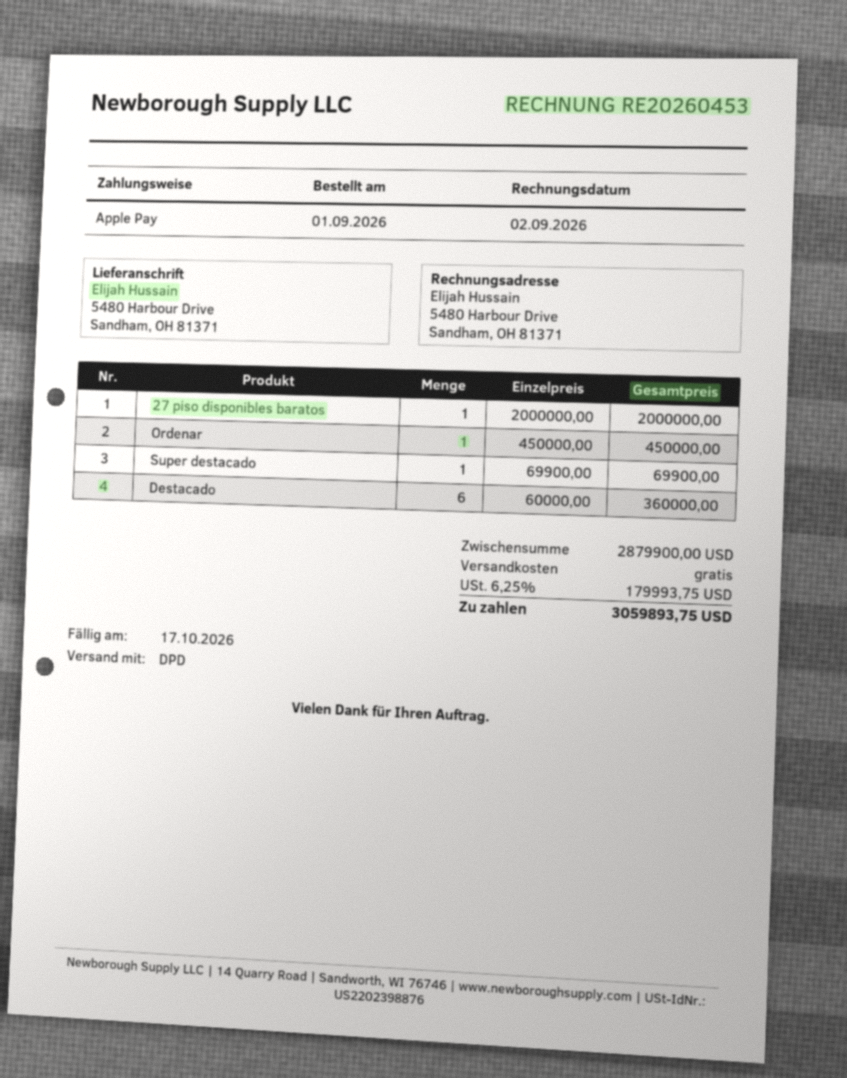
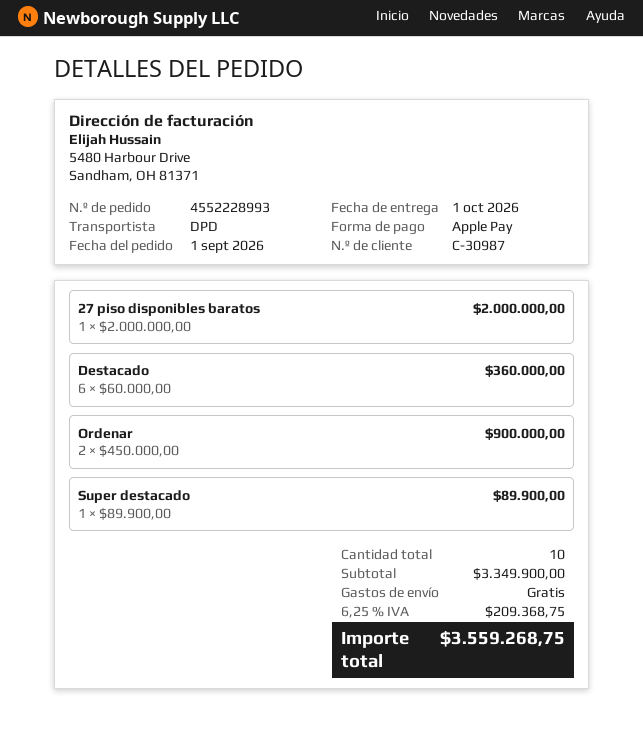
Ordenar: 1 x 450000.00 = 450000.00 -> 2 x 450000.00 = 900000.00
Super destacado: 1 x 69900.00 = 69900.00 -> 1 x 89900.00 = 89900.00
subtotal: 2879900.00 -> 3349900.00
tax: 6.25% = 179993.75 -> 6.25% = 209368.75
total: 3059893.75 -> 3559268.75

